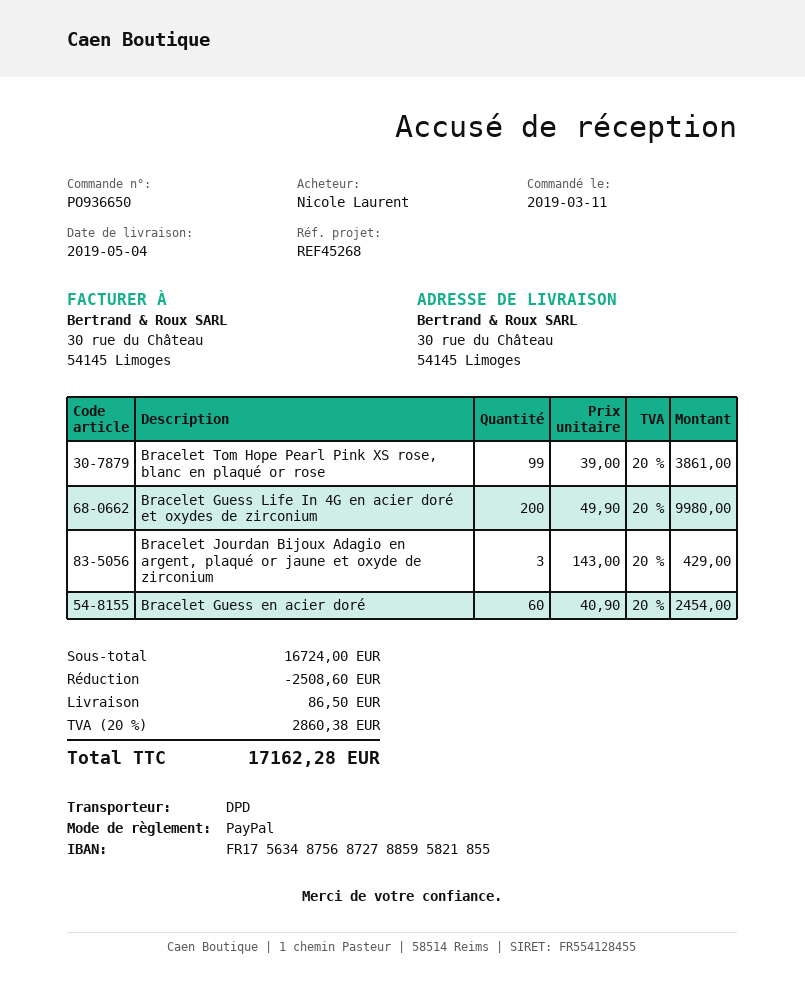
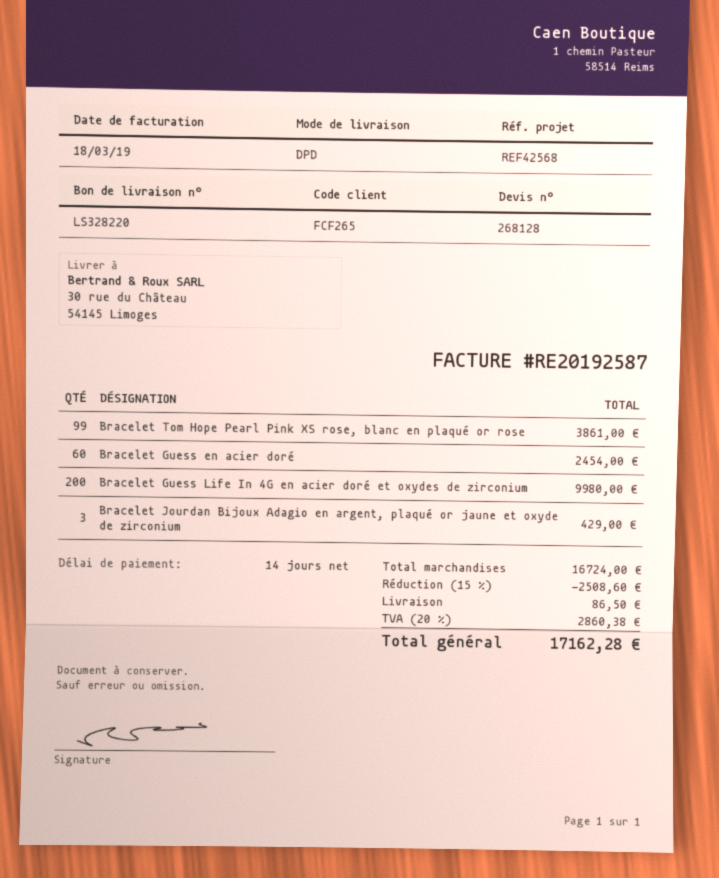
reference: REF45268 -> REF42568

